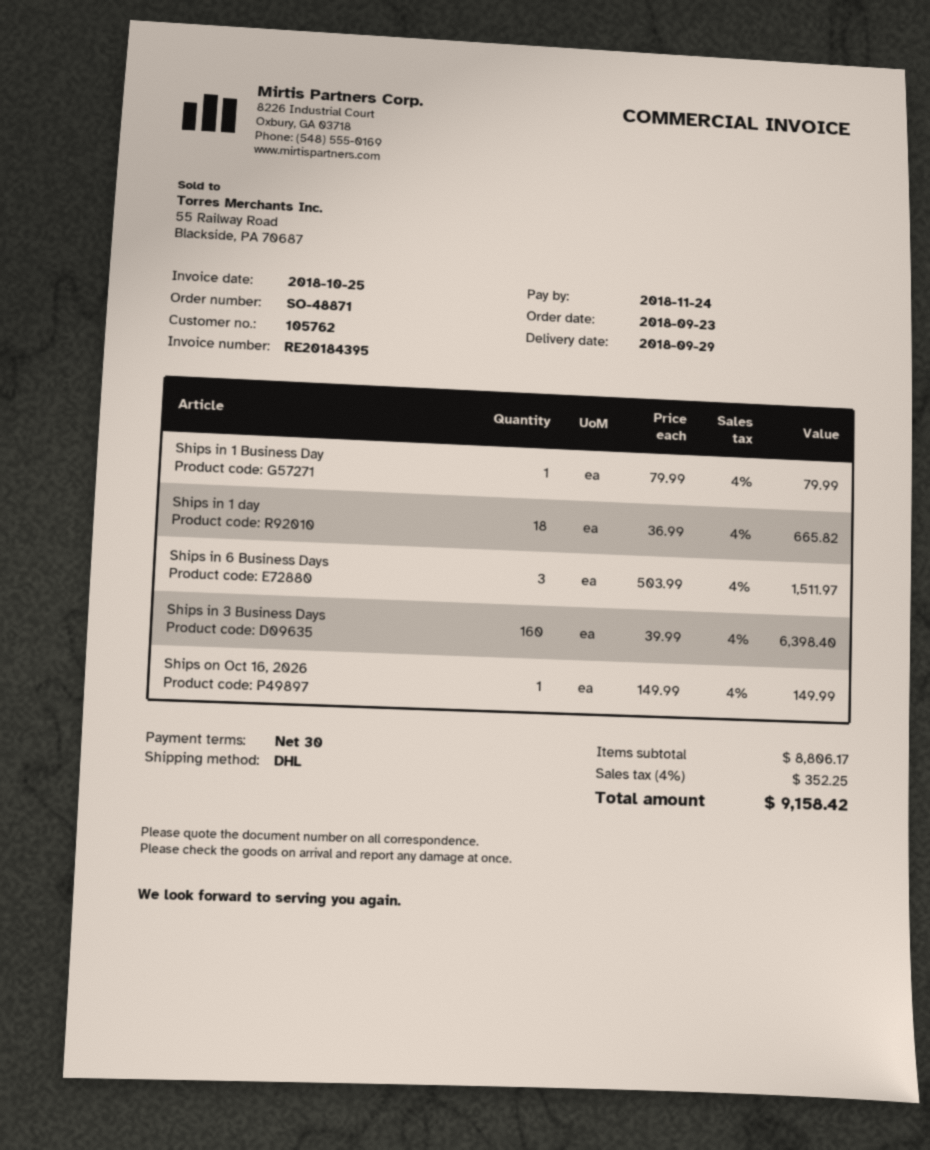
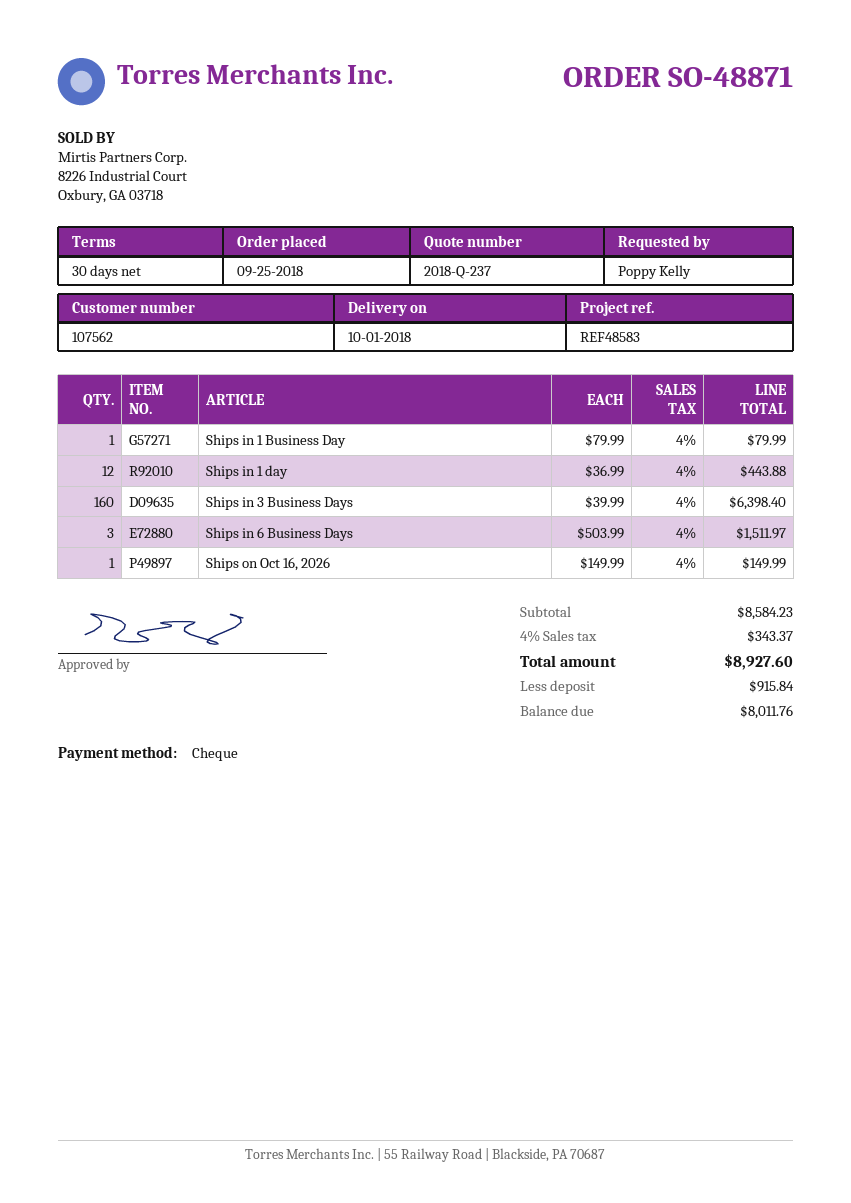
order date: 2018-09-23 -> 2018-09-25
delivery date: 2018-09-29 -> 2018-10-01
customer number: 105762 -> 107562
Ships in 1 day: 18 x 36.99 = 665.82 -> 12 x 36.99 = 443.88
subtotal: 8806.17 -> 8584.23
tax: 4% = 352.25 -> 4% = 343.37
total: 9158.42 -> 8927.60

